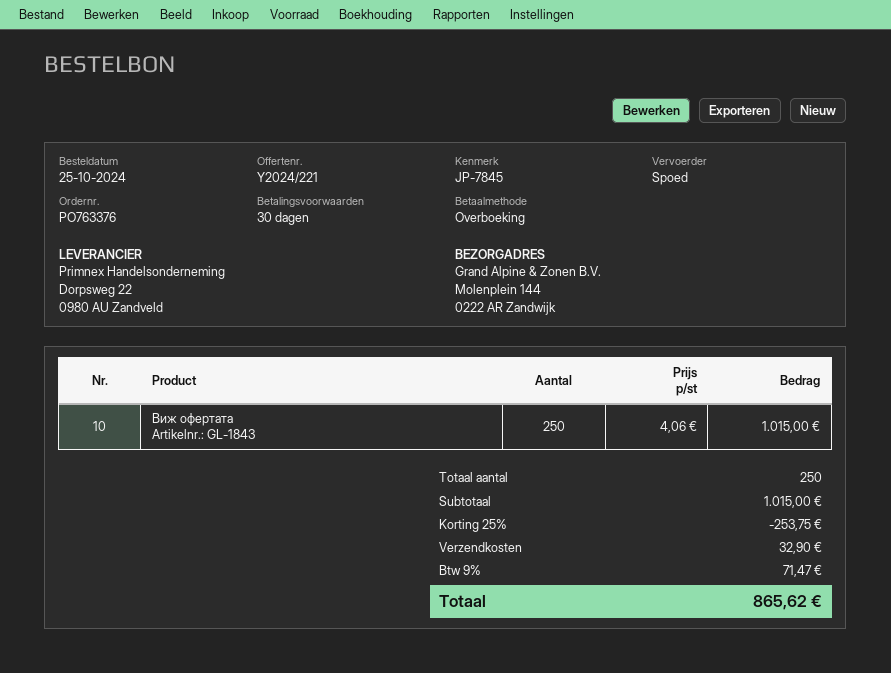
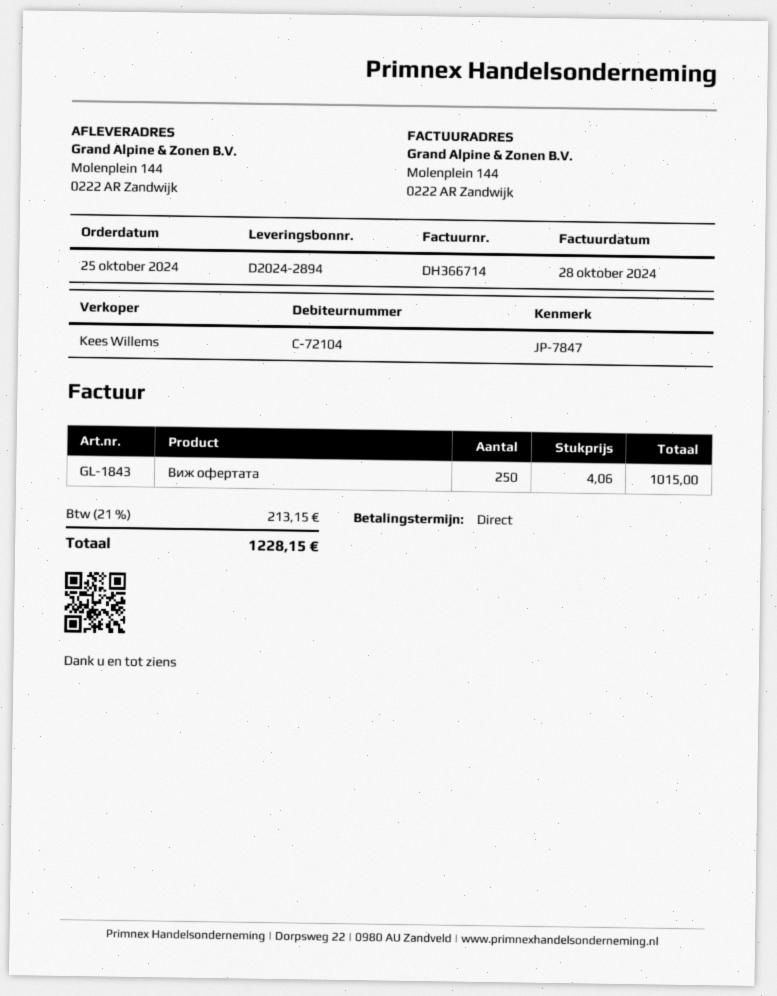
payment terms: 30 days -> on receipt
reference: JP-7845 -> JP-7847
discount: 25% = 253.75 -> none
shipping: 32.90 -> none
tax: 9% = 71.47 -> 21% = 213.15
total: 865.62 -> 1228.15

